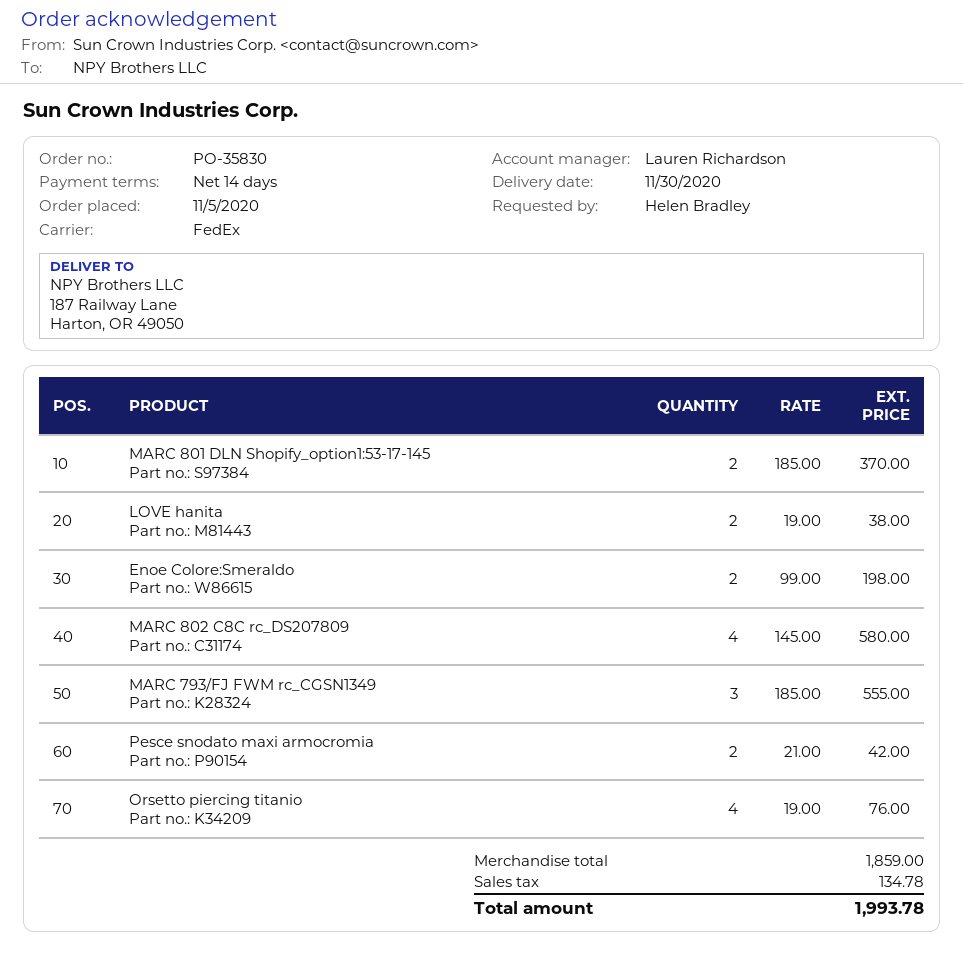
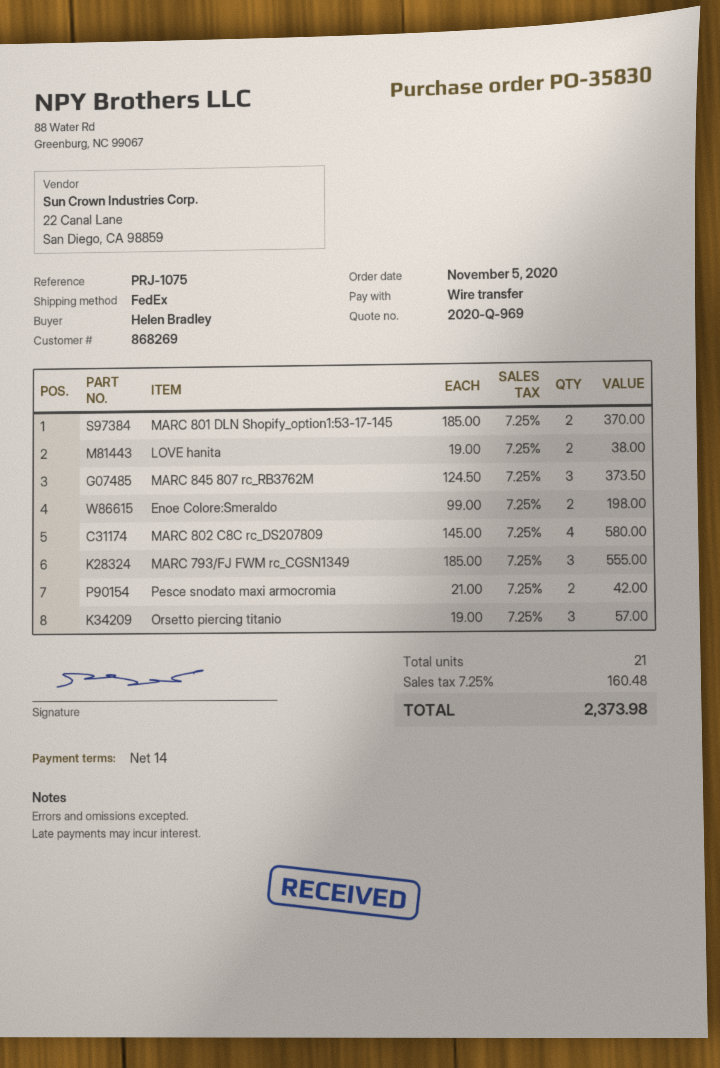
Orsetto piercing titanio: 4 x 19.00 = 76.00 -> 3 x 19.00 = 57.00
MARC 845 807 rc_RB3762M: none -> 3 x 124.50 = 373.50
tax: 134.78 -> 160.48
total: 1993.78 -> 2373.98

